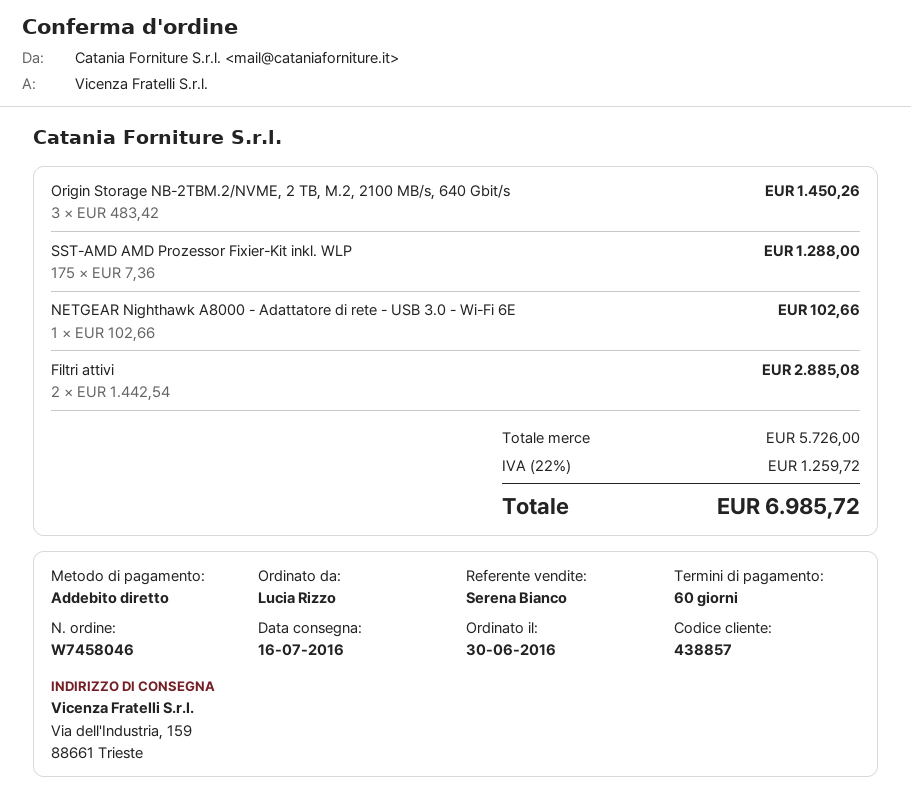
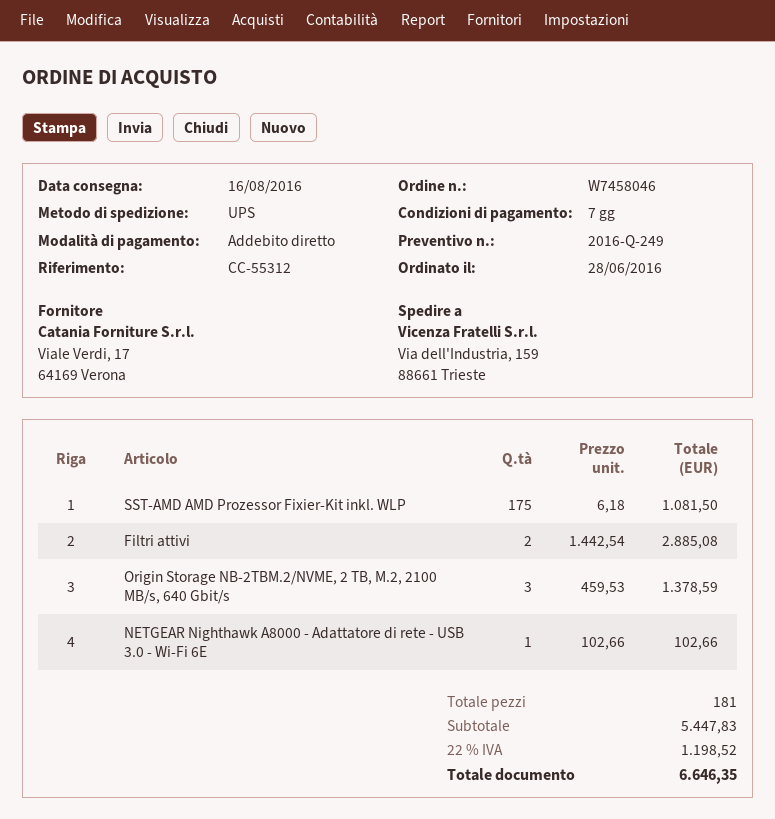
order date: 2016-06-30 -> 2016-06-28
delivery date: 2016-07-16 -> 2016-08-16
payment terms: 60 days -> 7 days
Origin Storage NB-2TBM.2/NVME, 2 TB, M.2, 2100 MB/s, 640 Gbit/s: 3 x 483.42 = 1450.26 -> 3 x 459.53 = 1378.59
SST-AMD AMD Prozessor Fixier-Kit inkl. WLP: 175 x 7.36 = 1288.00 -> 175 x 6.18 = 1081.50
subtotal: 5726.00 -> 5447.83
tax: 22% = 1259.72 -> 22% = 1198.52
total: 6985.72 -> 6646.35

